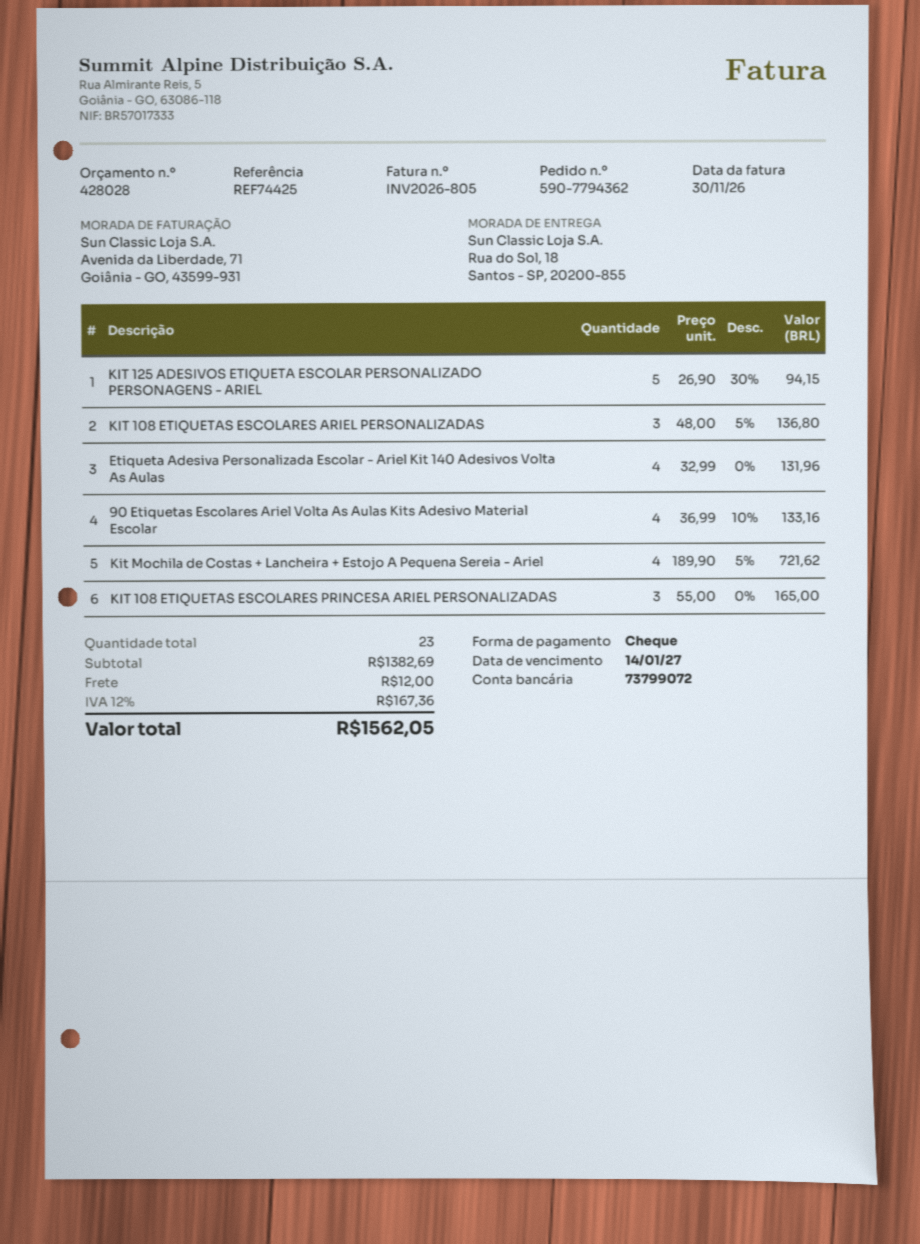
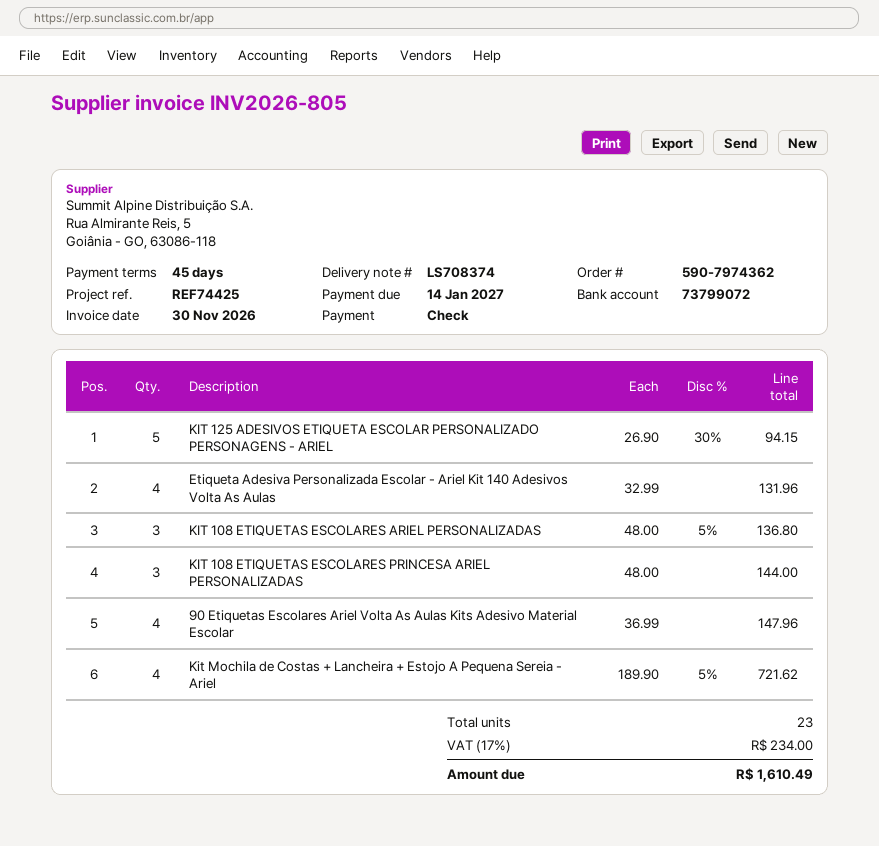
order number: 590-7794362 -> 590-7974362
90 Etiquetas Escolares Ariel Volta As Aulas Kits Adesivo Material Escolar: 4 x 36.99 - 10% = 133.16 -> 4 x 36.99 = 147.96
KIT 108 ETIQUETAS ESCOLARES PRINCESA ARIEL PERSONALIZADAS: 3 x 55.00 = 165.00 -> 3 x 48.00 = 144.00
shipping: 12.00 -> none
tax: 12% = 167.36 -> 17% = 234.00
total: 1562.05 -> 1610.49

